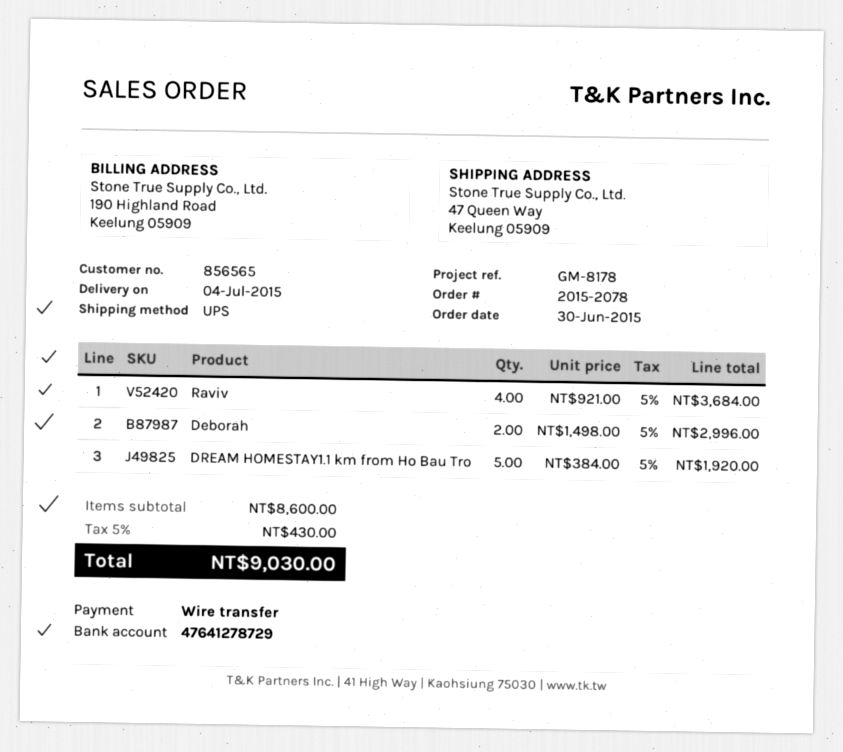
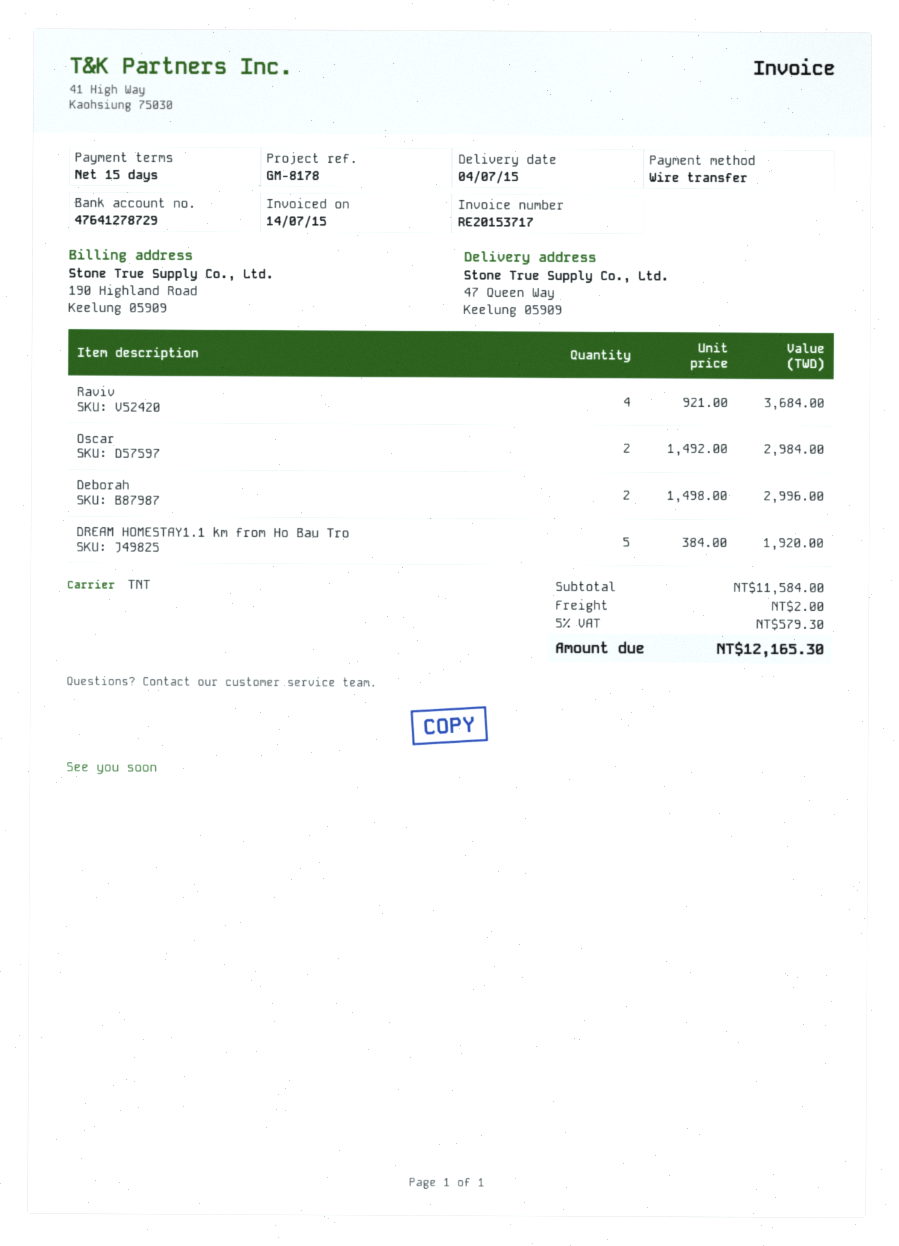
shipping method: UPS -> TNT
Oscar: none -> 2 x 1492.00 = 2984.00
subtotal: 8600.00 -> 11584.00
shipping: none -> 2.00
tax: 5% = 430.00 -> 5% = 579.30
total: 9030.00 -> 12165.30

